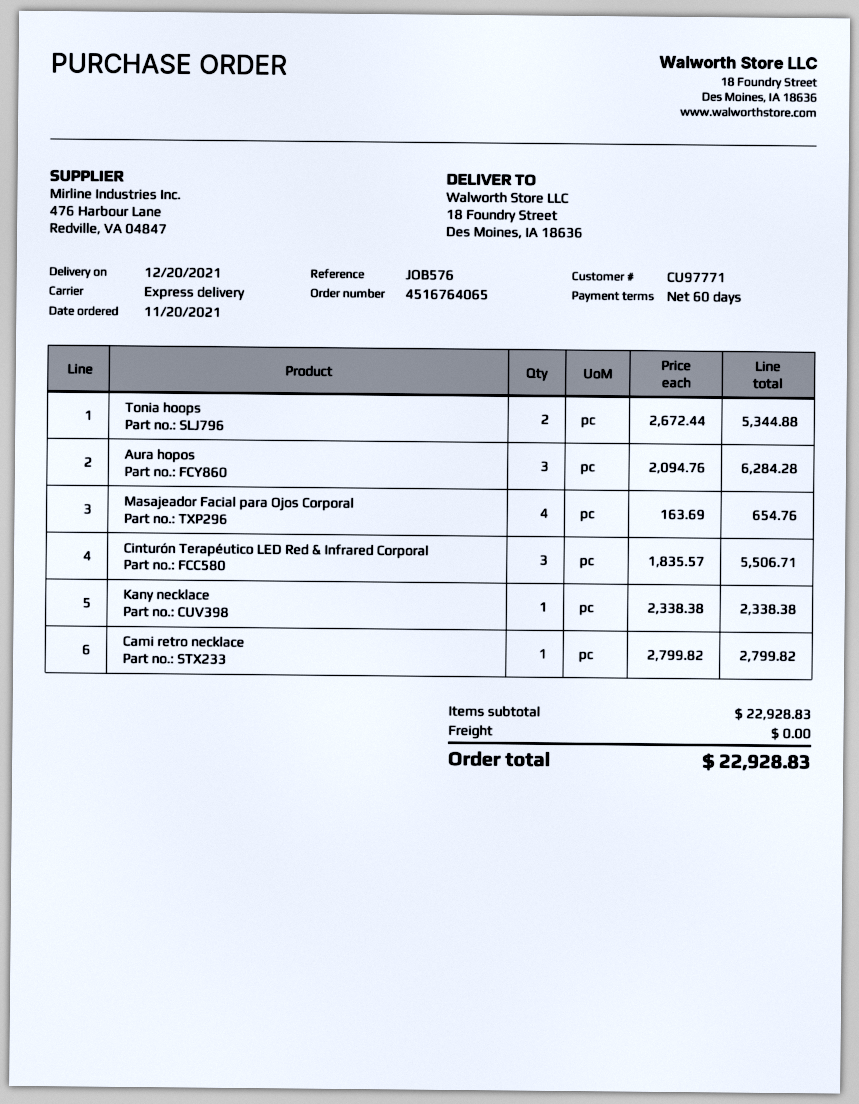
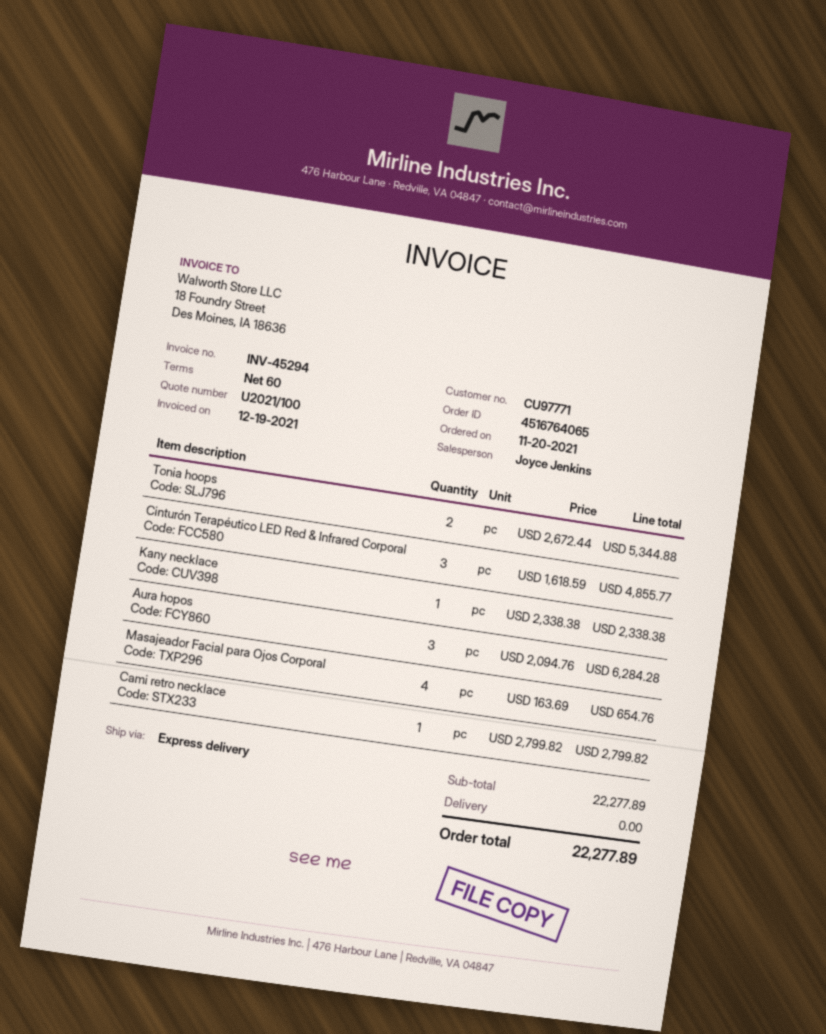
Cinturón Terapéutico LED Red & Infrared Corporal: 3 x 1835.57 = 5506.71 -> 3 x 1618.59 = 4855.77
subtotal: 22928.83 -> 22277.89
total: 22928.83 -> 22277.89

